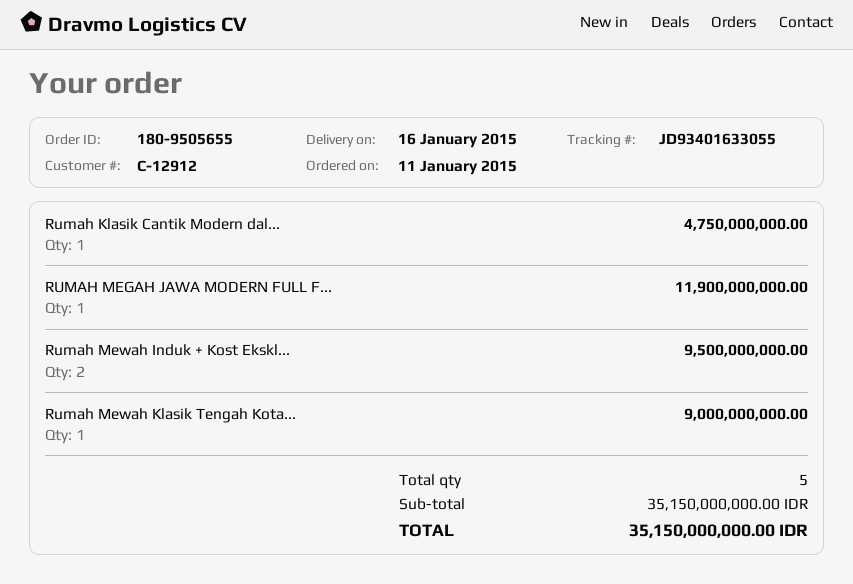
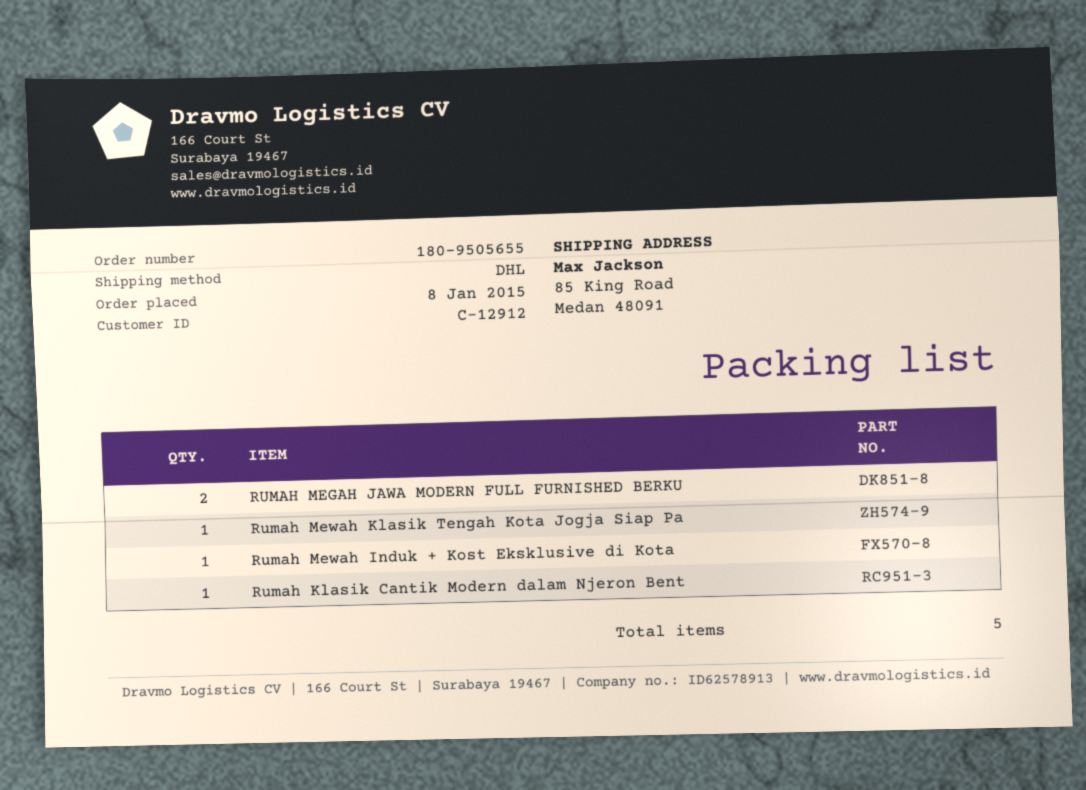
order date: 2015-01-11 -> 2015-01-08
RUMAH MEGAH JAWA MODERN FULL F...: 1 -> 2
Rumah Mewah Induk + Kost Ekskl...: 2 -> 1

